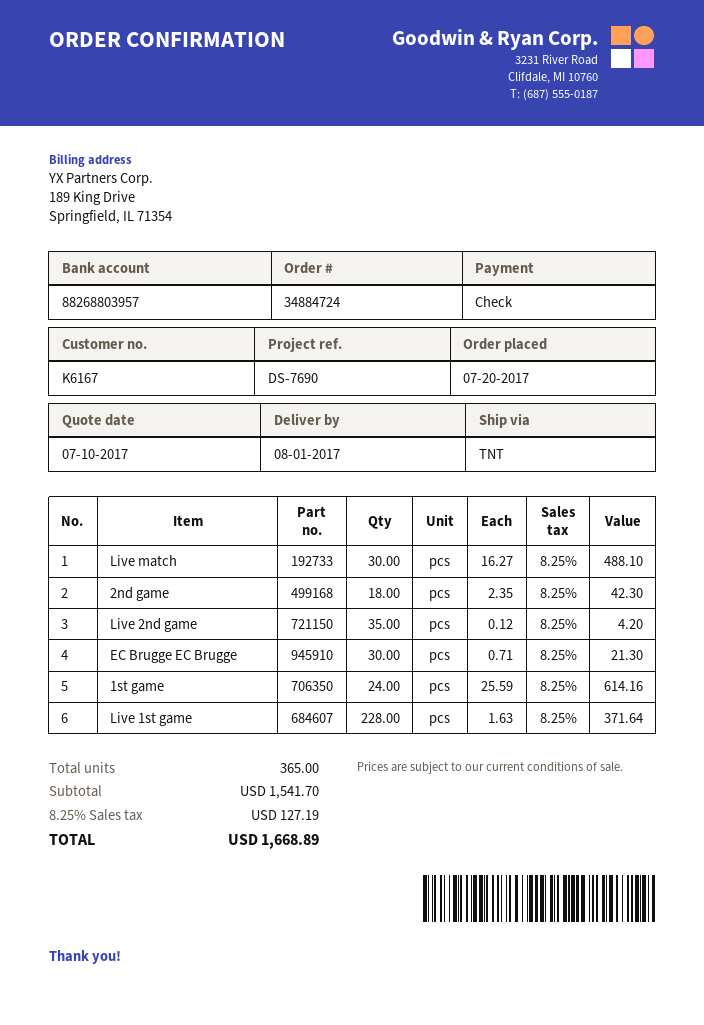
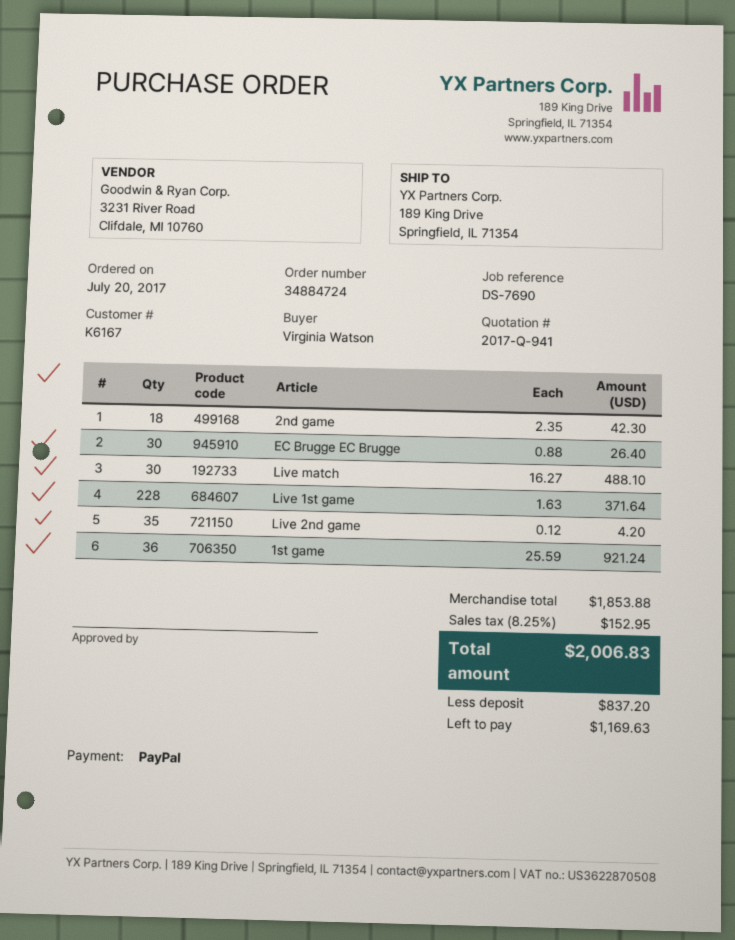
payment method: cheque -> PayPal
EC Brugge EC Brugge: 30 x 0.71 = 21.30 -> 30 x 0.88 = 26.40
1st game: 24 x 25.59 = 614.16 -> 36 x 25.59 = 921.24
subtotal: 1541.70 -> 1853.88
tax: 8.25% = 127.19 -> 8.25% = 152.95
total: 1668.89 -> 2006.83

